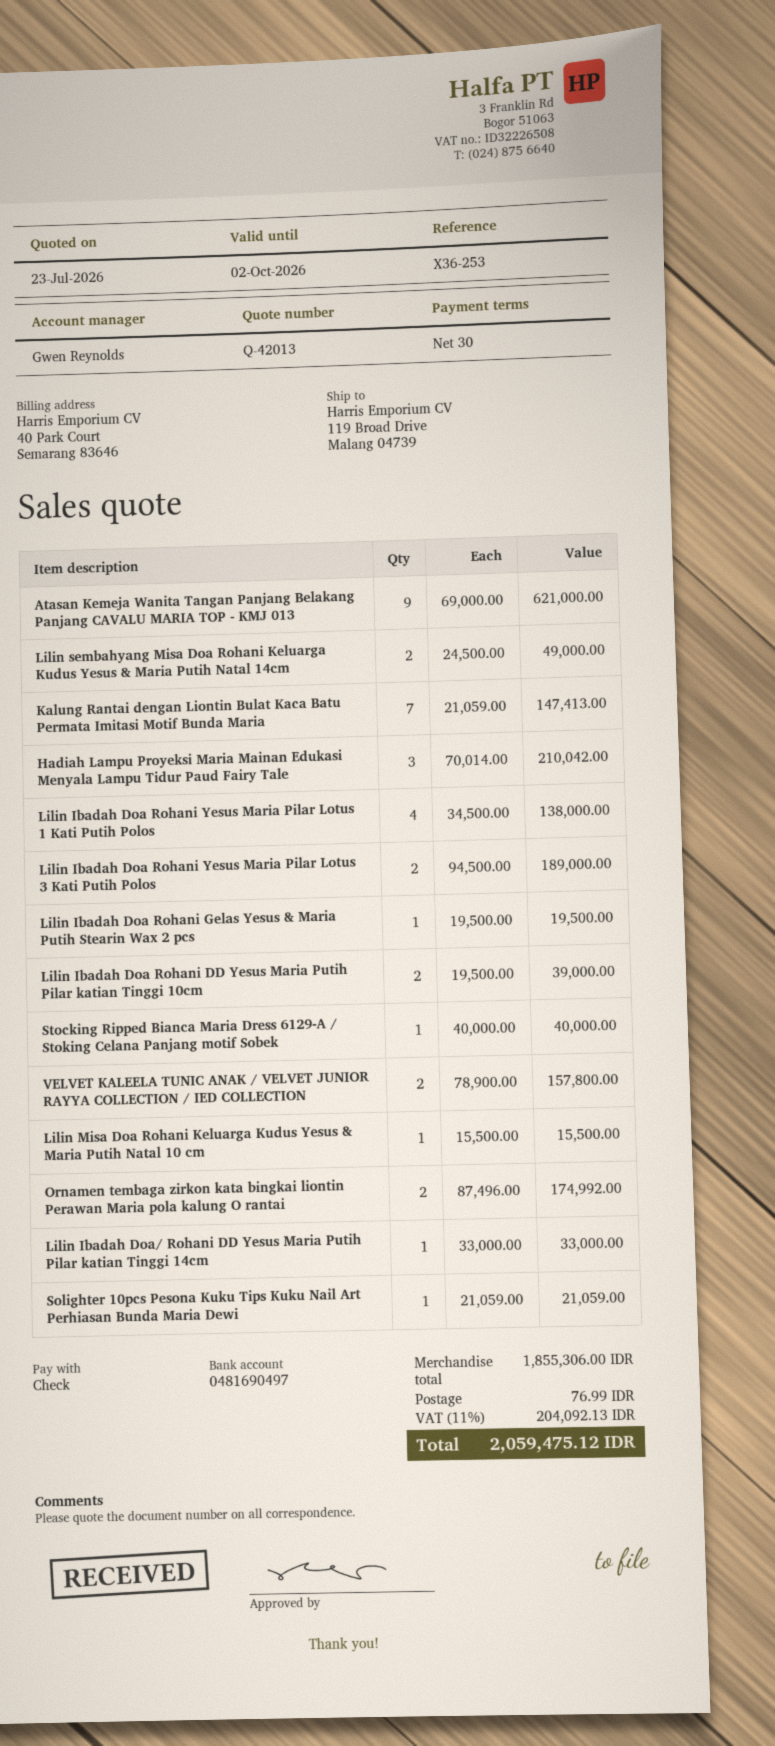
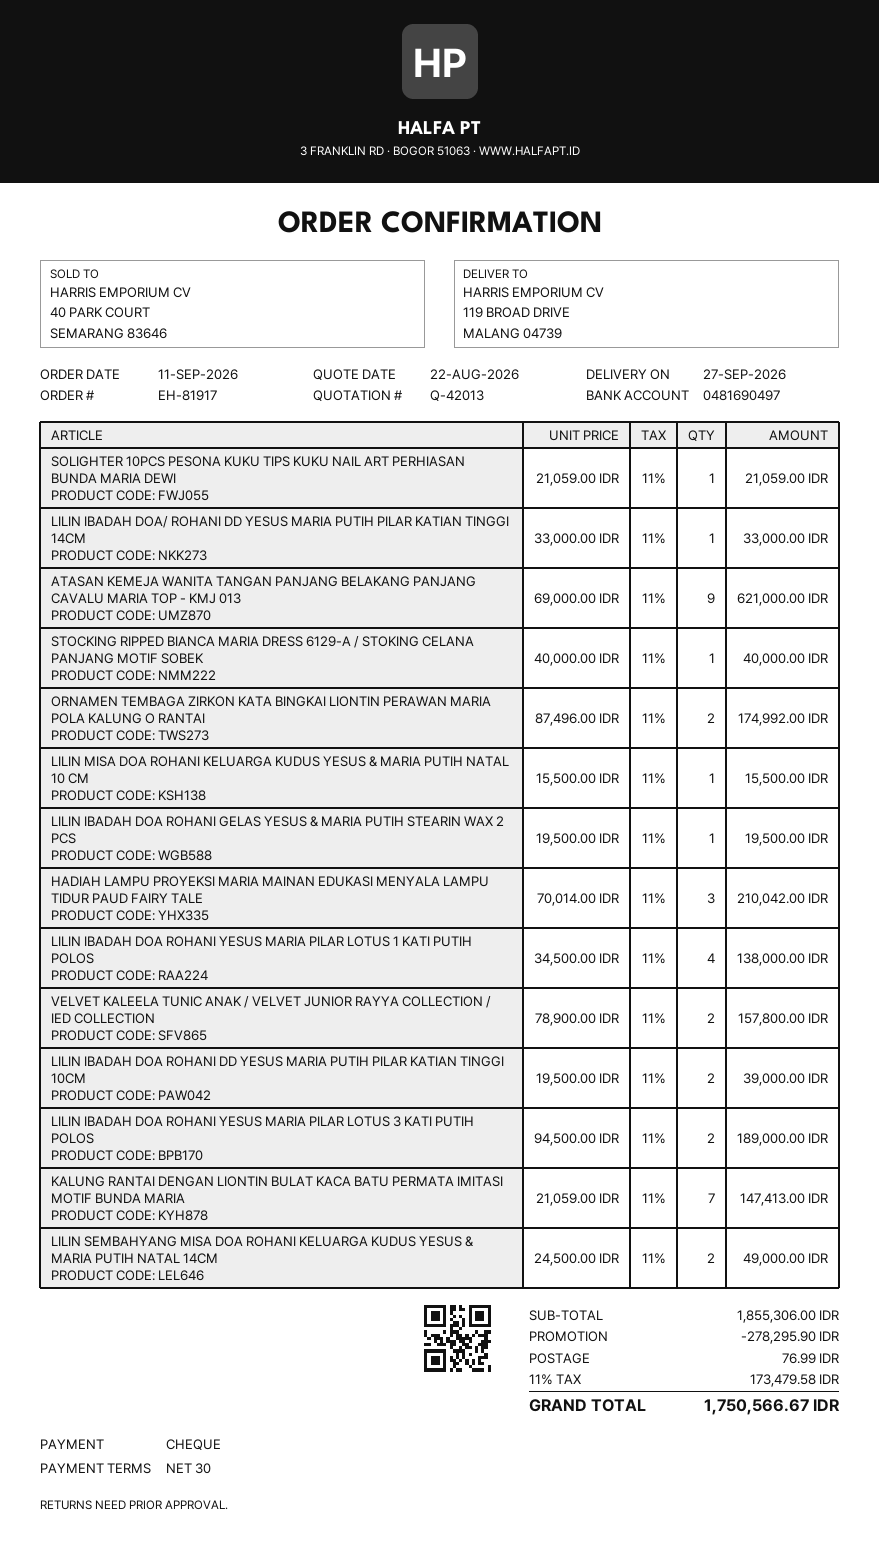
quote date: 2026-07-23 -> 2026-08-22
discount: none -> 278295.90
tax: 11% = 204092.13 -> 11% = 173479.58
total: 2059475.12 -> 1750566.67

